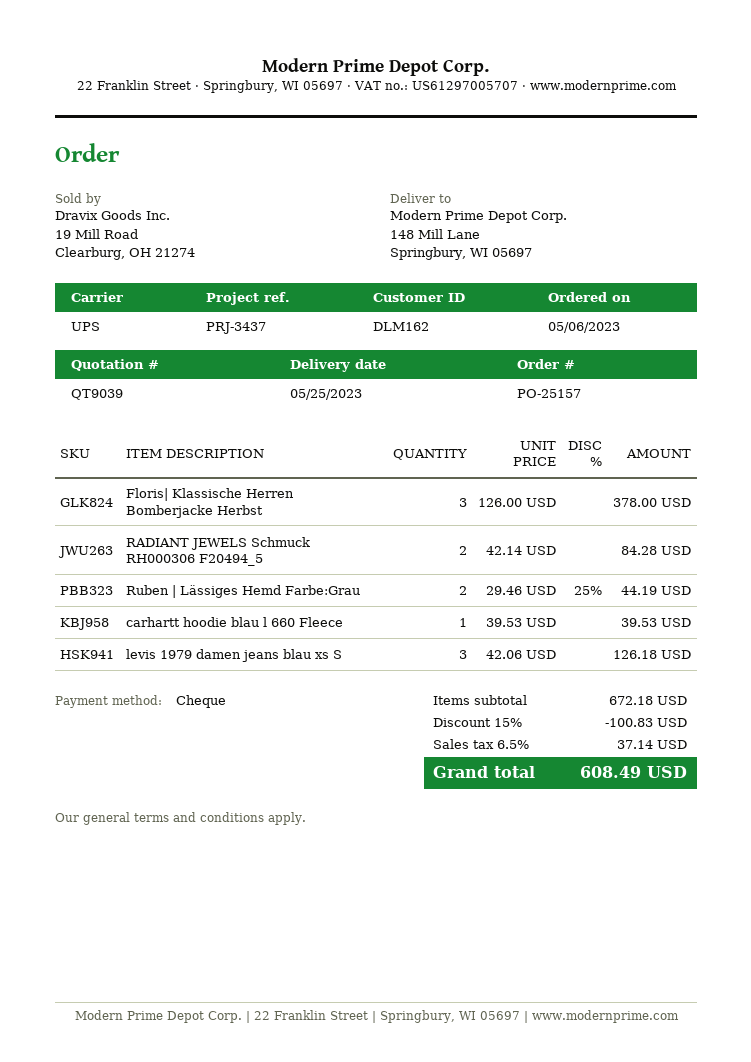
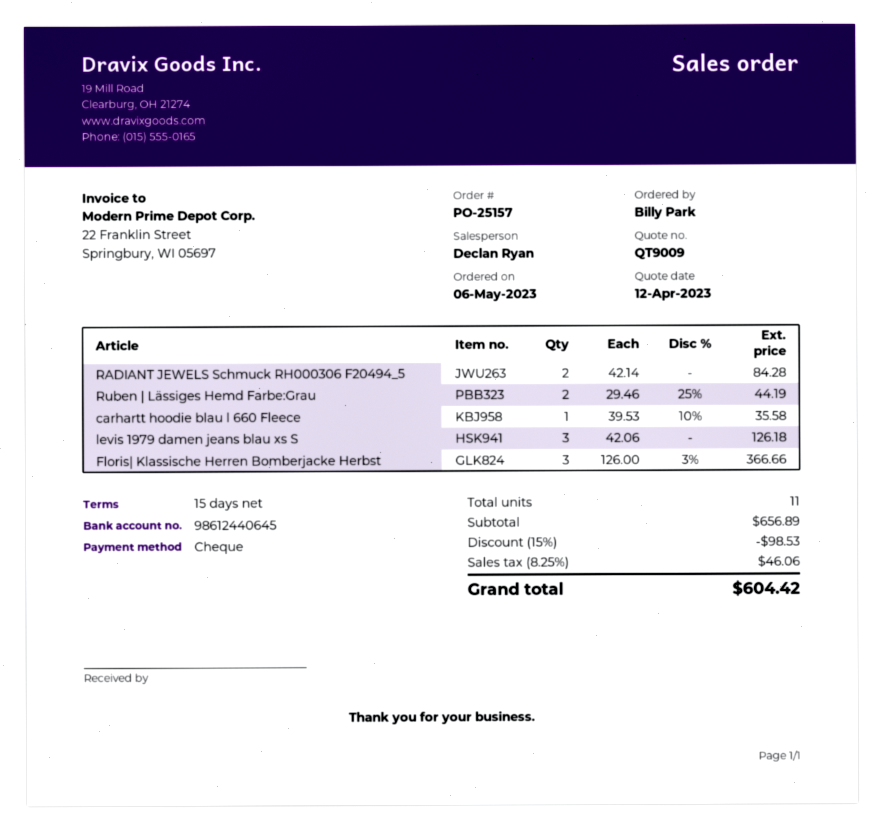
quote number: QT9039 -> QT9009
Floris| Klassische Herren Bomberjacke Herbst: 3 x 126.00 = 378.00 -> 3 x 126.00 - 3% = 366.66
carhartt hoodie blau l 660 Fleece: 1 x 39.53 = 39.53 -> 1 x 39.53 - 10% = 35.58
subtotal: 672.18 -> 656.89
discount: 15% = 100.83 -> 15% = 98.53
tax: 6.5% = 37.14 -> 8.25% = 46.06
total: 608.49 -> 604.42

